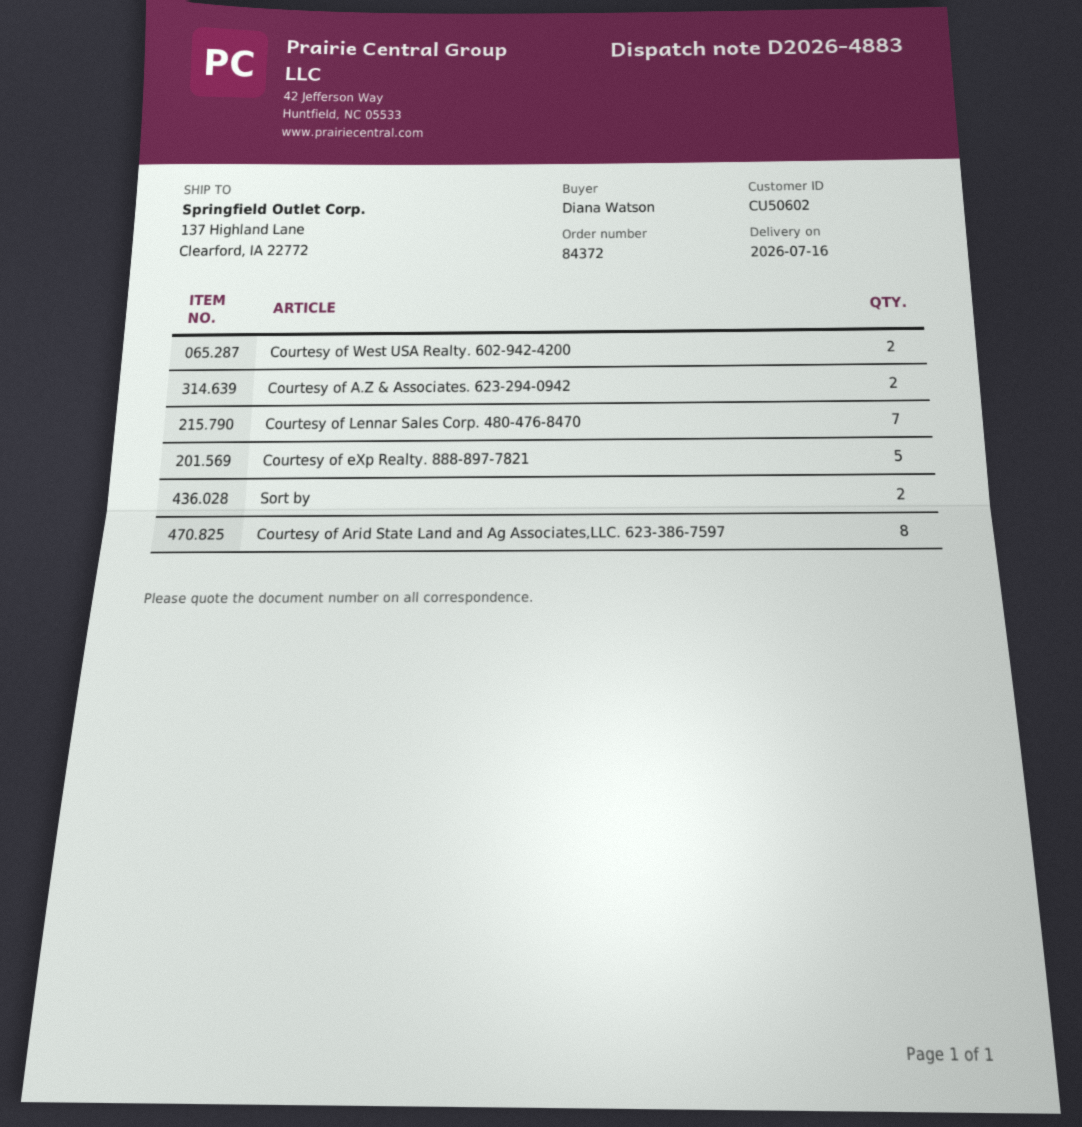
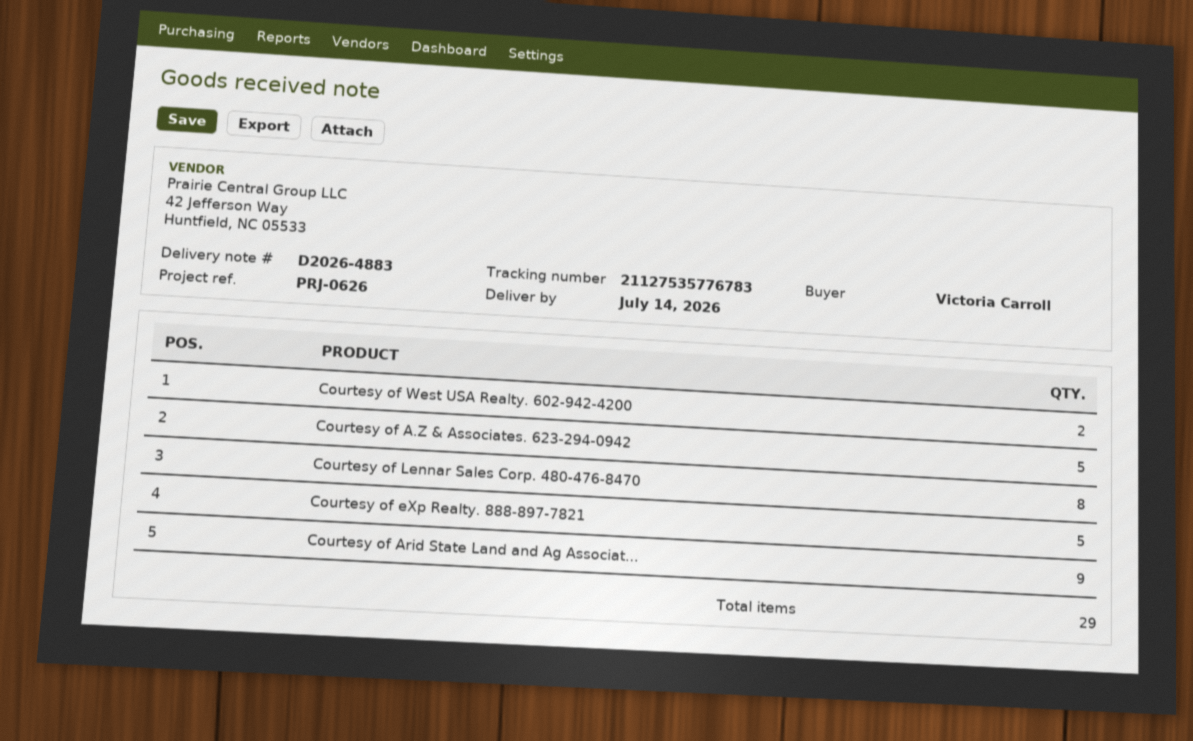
delivery date: 2026-07-16 -> 2026-07-14
ordered by: Diana Watson -> Victoria Carroll
Courtesy of A.Z & Associates. 623-294-0942: 2 -> 5
Courtesy of Lennar Sales Corp. 480-476-8470: 7 -> 8
Sort by: 2 -> none
Courtesy of Arid State Land and Ag Associates,LLC. 623-386-7597: 8 -> 9

